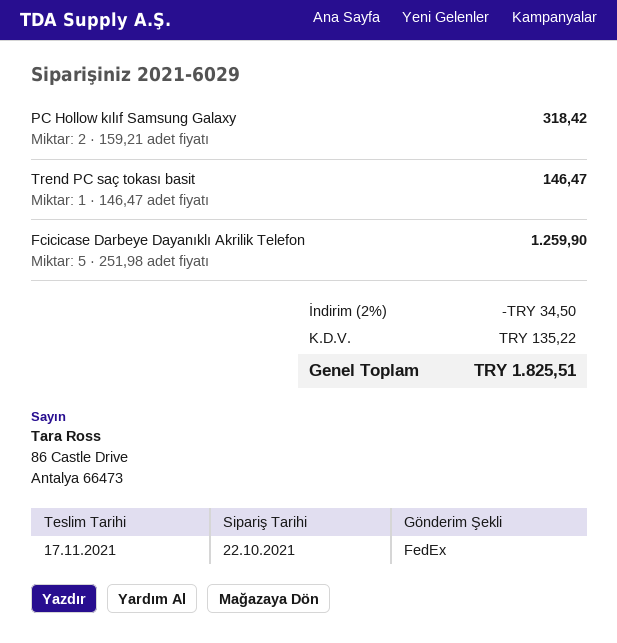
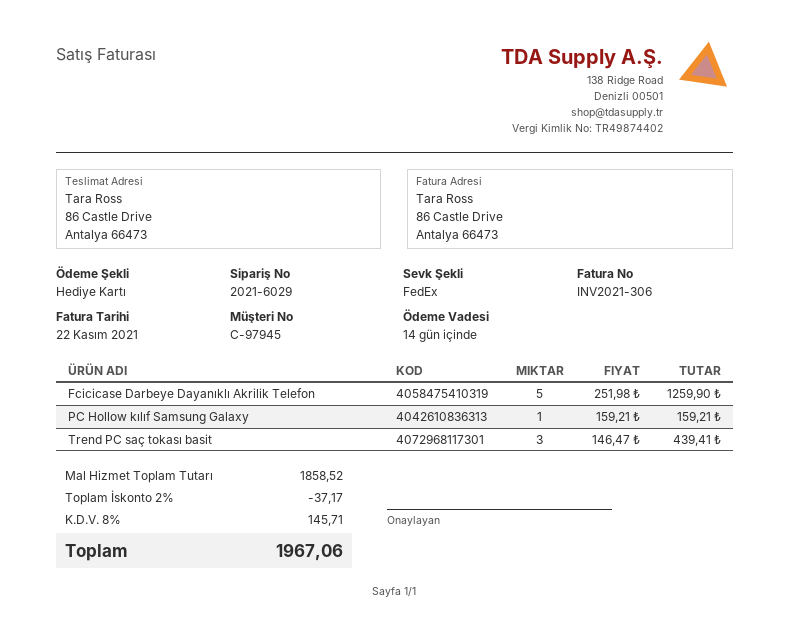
PC Hollow kılıf Samsung Galaxy: 2 x 159.21 = 318.42 -> 1 x 159.21 = 159.21
Trend PC saç tokası basit: 1 x 146.47 = 146.47 -> 3 x 146.47 = 439.41
discount: 2% = 34.50 -> 2% = 37.17
tax: 135.22 -> 145.71
total: 1825.51 -> 1967.06

